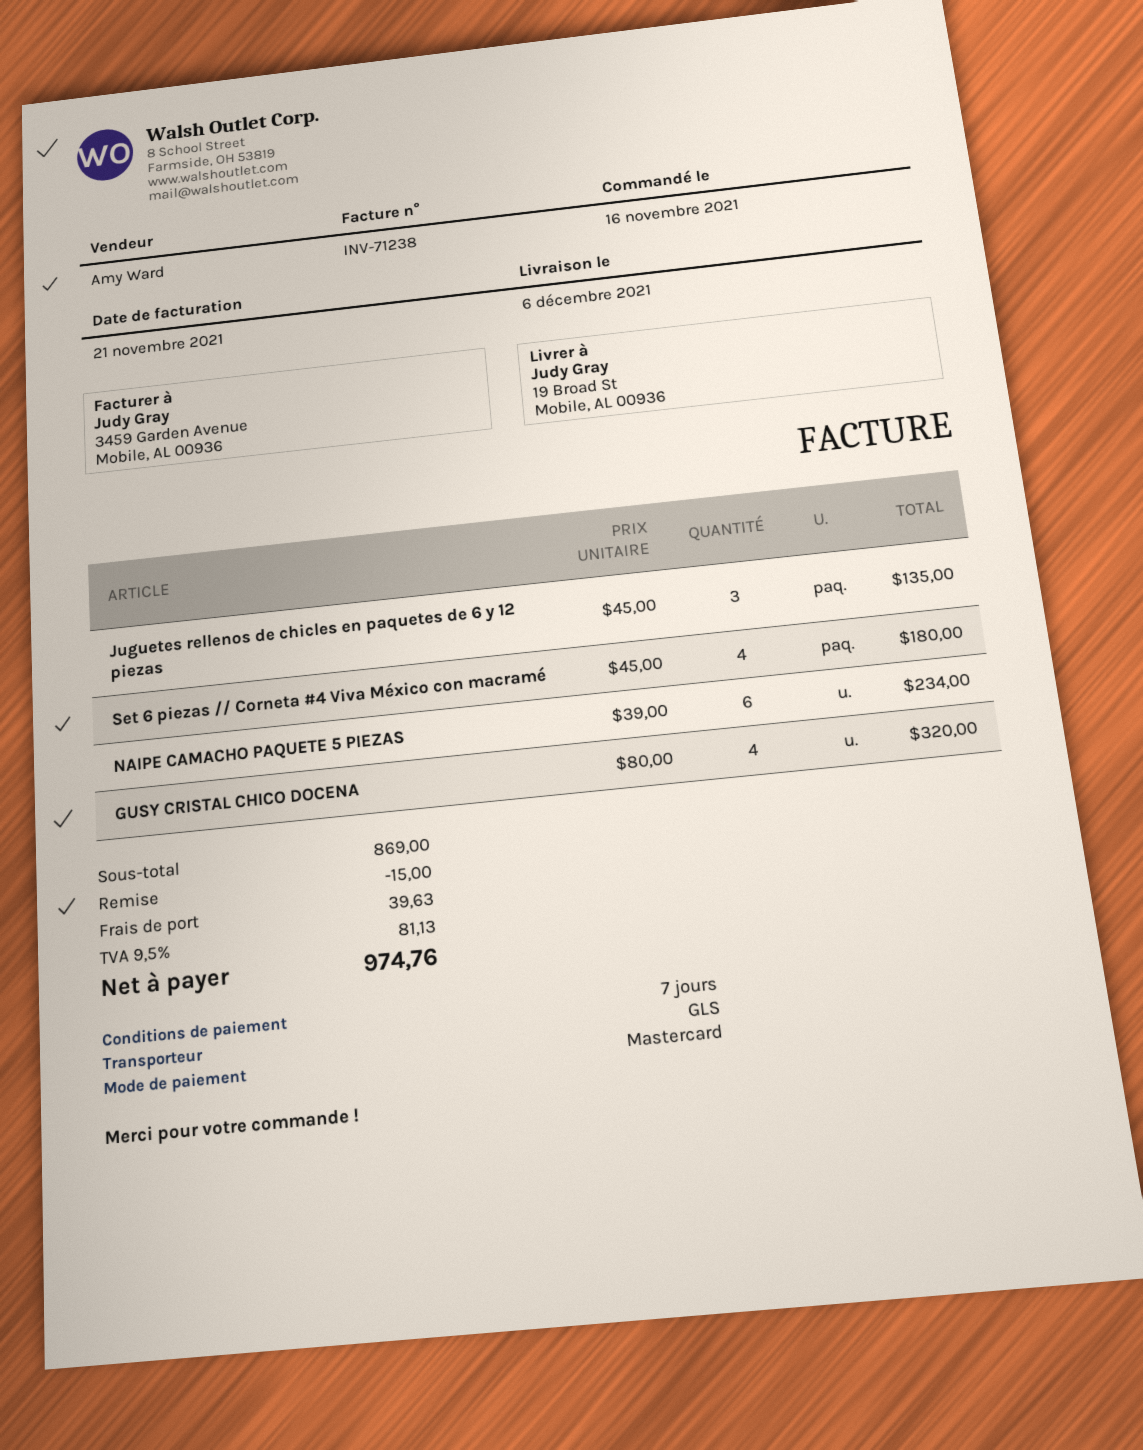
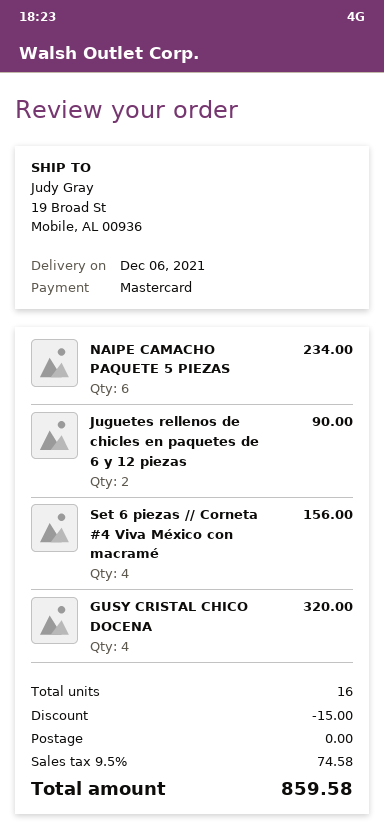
Juguetes rellenos de chicles en paquetes de 6 y 12 piezas: 3 for 135.00 -> 2 for 90.00
Set 6 piezas // Corneta #4 Viva México con macramé: 4 for 180.00 -> 4 for 156.00
shipping: 39.63 -> 0.00
tax: 9.5% = 81.13 -> 9.5% = 74.58
total: 974.76 -> 859.58

